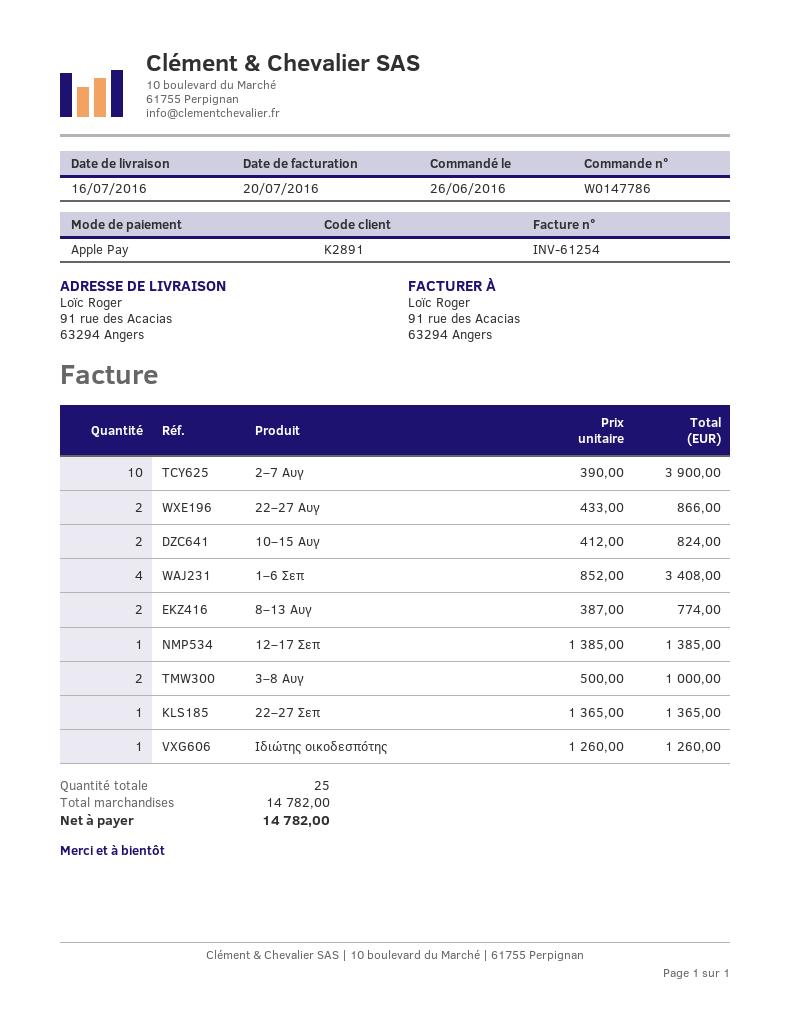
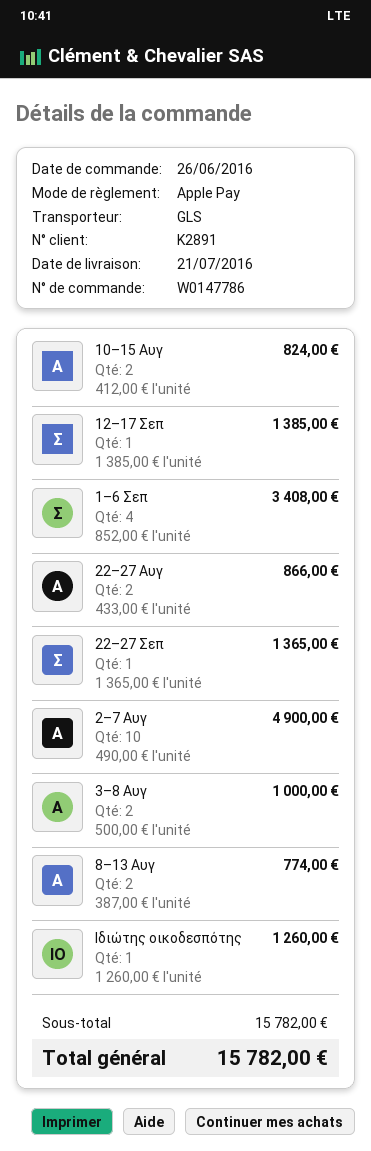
delivery date: 2016-07-16 -> 2016-07-21
2–7 Αυγ: 10 x 390.00 = 3900.00 -> 10 x 490.00 = 4900.00
subtotal: 14782.00 -> 15782.00
total: 14782.00 -> 15782.00

